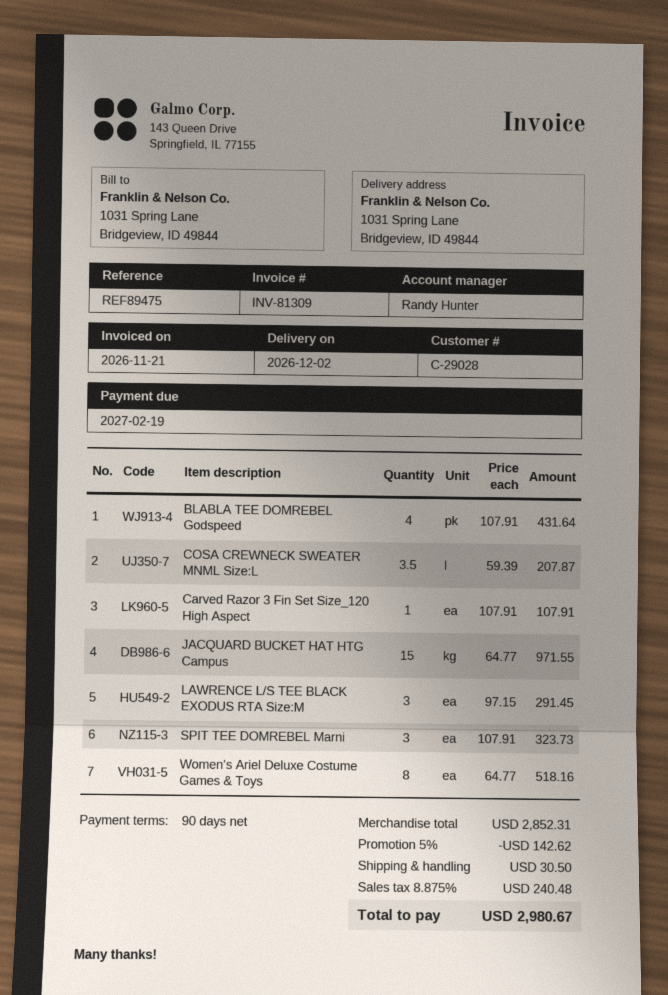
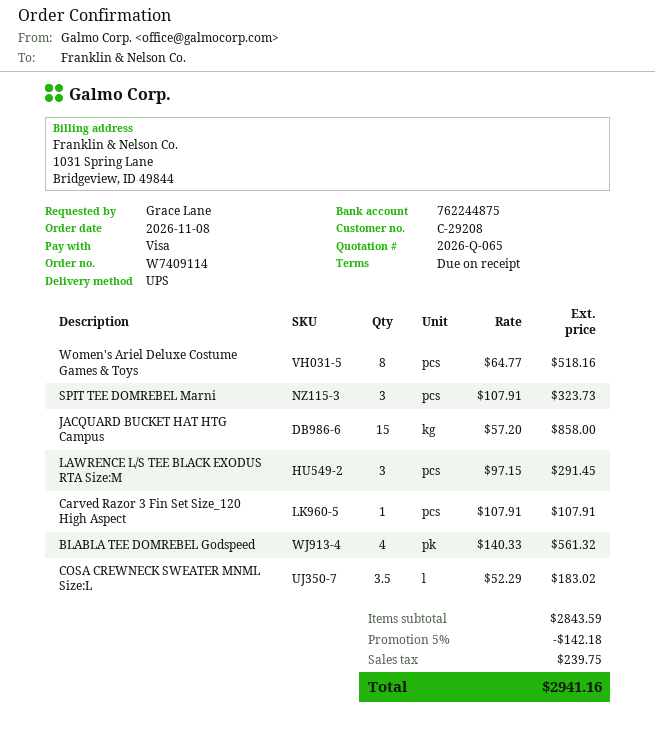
payment terms: 90 days -> on receipt
customer number: C-29028 -> C-29208
BLABLA TEE DOMREBEL Godspeed: 4 x 107.91 = 431.64 -> 4 x 140.33 = 561.32
COSA CREWNECK SWEATER MNML Size:L: 3.5 x 59.39 = 207.87 -> 3.5 x 52.29 = 183.02
JACQUARD BUCKET HAT HTG Campus: 15 x 64.77 = 971.55 -> 15 x 57.20 = 858.00
subtotal: 2852.31 -> 2843.59
discount: 5% = 142.62 -> 5% = 142.18
shipping: 30.50 -> none
tax: 240.48 -> 239.75
total: 2980.67 -> 2941.16

